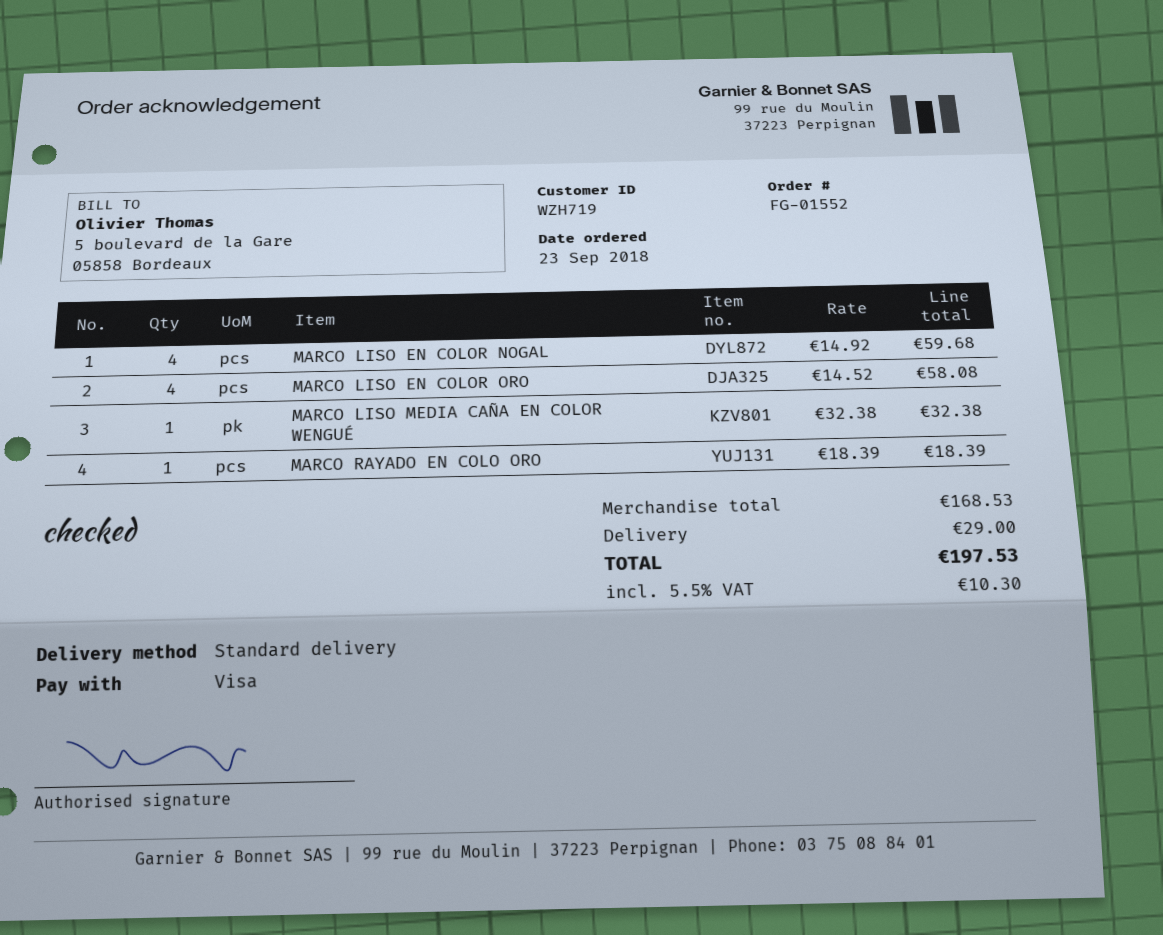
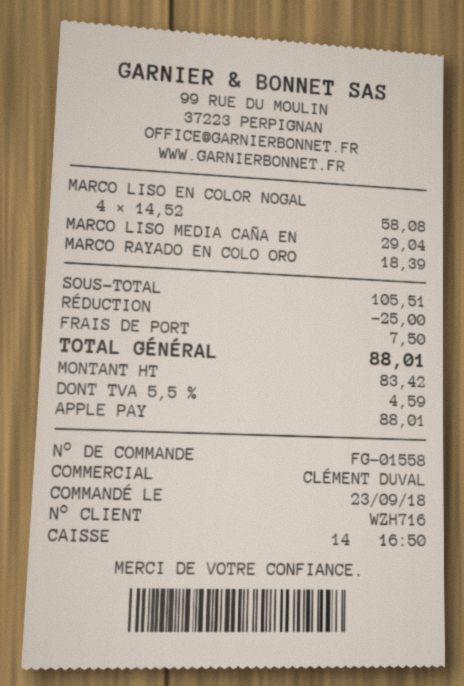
order number: FG-01552 -> FG-01558
customer number: WZH719 -> WZH716
payment method: Visa -> Apple Pay
MARCO LISO EN COLOR NOGAL: 4 x 14.92 = 59.68 -> 4 x 14.52 = 58.08
MARCO LISO EN COLOR ORO: 4 x 14.52 = 58.08 -> none
MARCO LISO MEDIA CAÑA EN COLOR WENGUÉ: 1 x 32.38 = 32.38 -> 1 x 29.04 = 29.04
subtotal: 168.53 -> 105.51
discount: none -> 25.00
shipping: 29.00 -> 7.50
tax: 5.5% = 10.30 -> 5.5% = 4.59
total: 197.53 -> 88.01

